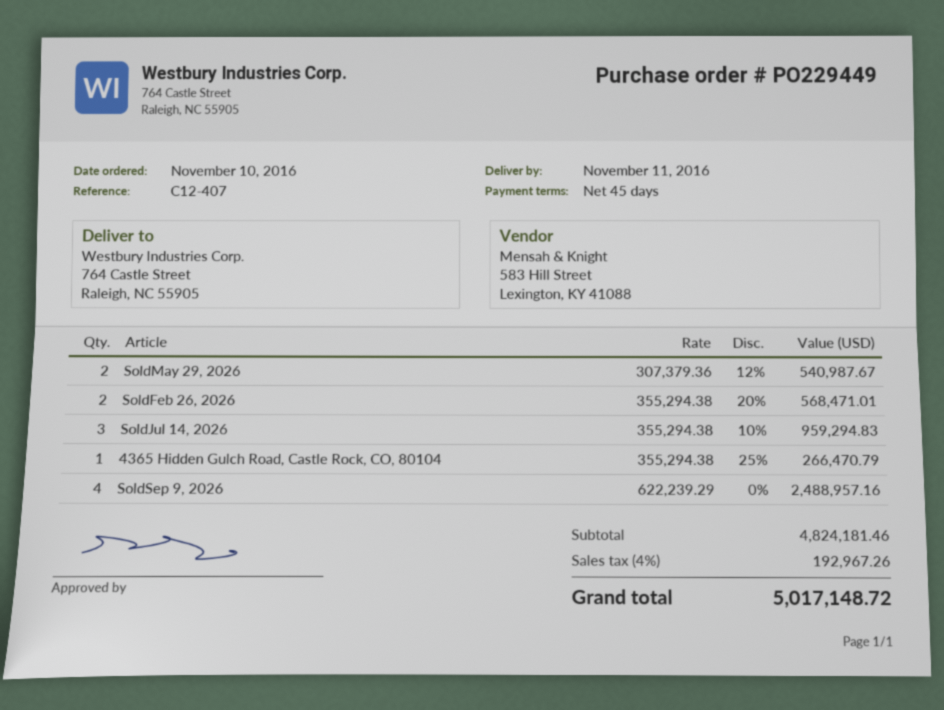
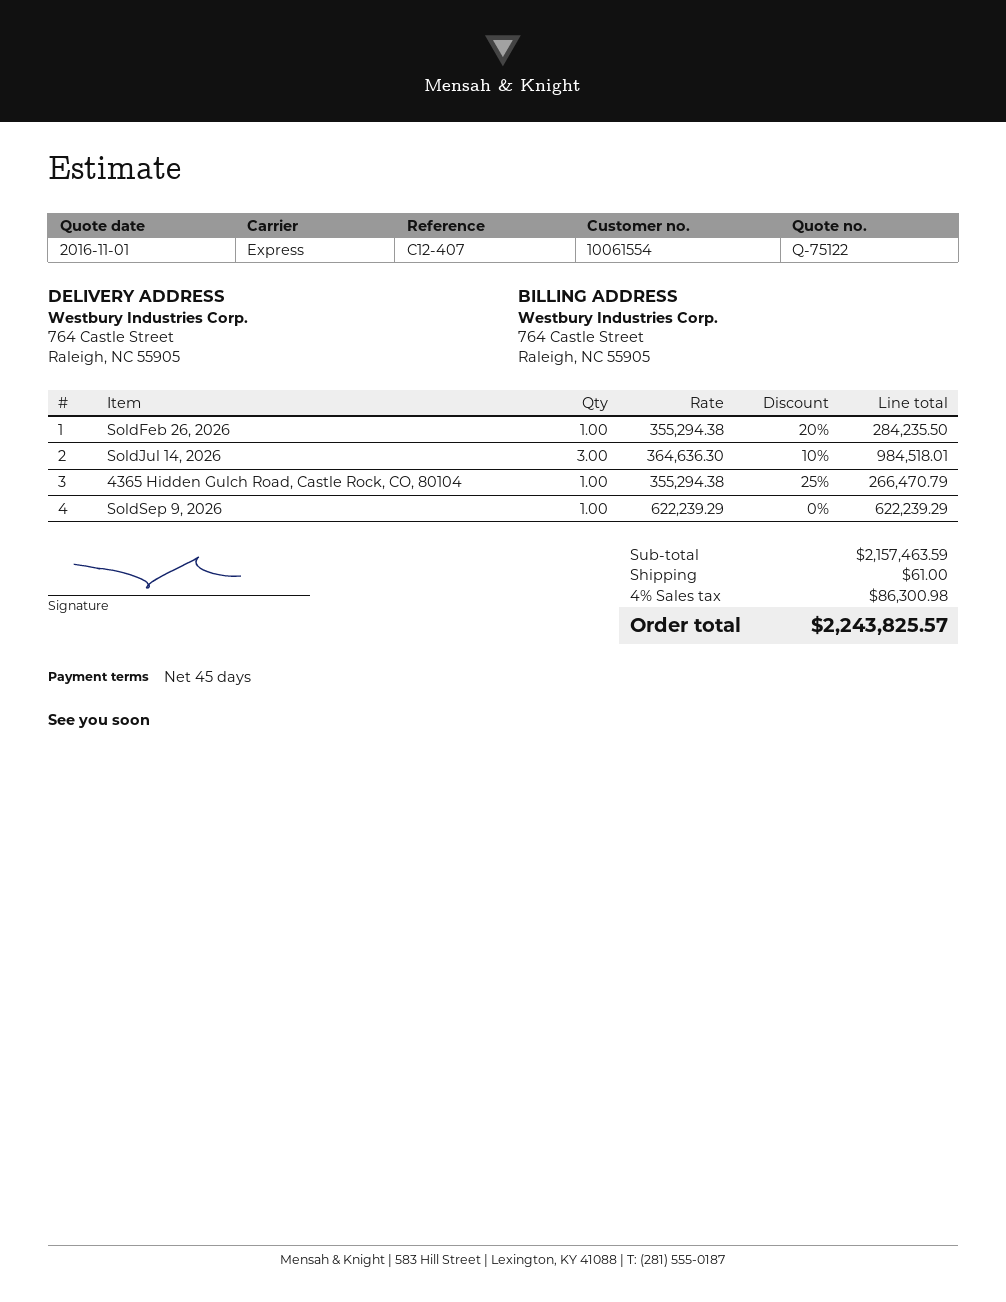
SoldMay 29, 2026: 2 x 307379.36 - 12% = 540987.67 -> none
SoldFeb 26, 2026: 2 x 355294.38 - 20% = 568471.01 -> 1 x 355294.38 - 20% = 284235.50
SoldJul 14, 2026: 3 x 355294.38 - 10% = 959294.83 -> 3 x 364636.30 - 10% = 984518.01
SoldSep 9, 2026: 4 x 622239.29 = 2488957.16 -> 1 x 622239.29 = 622239.29
subtotal: 4824181.46 -> 2157463.59
shipping: none -> 61.00
tax: 4% = 192967.26 -> 4% = 86300.98
total: 5017148.72 -> 2243825.57

